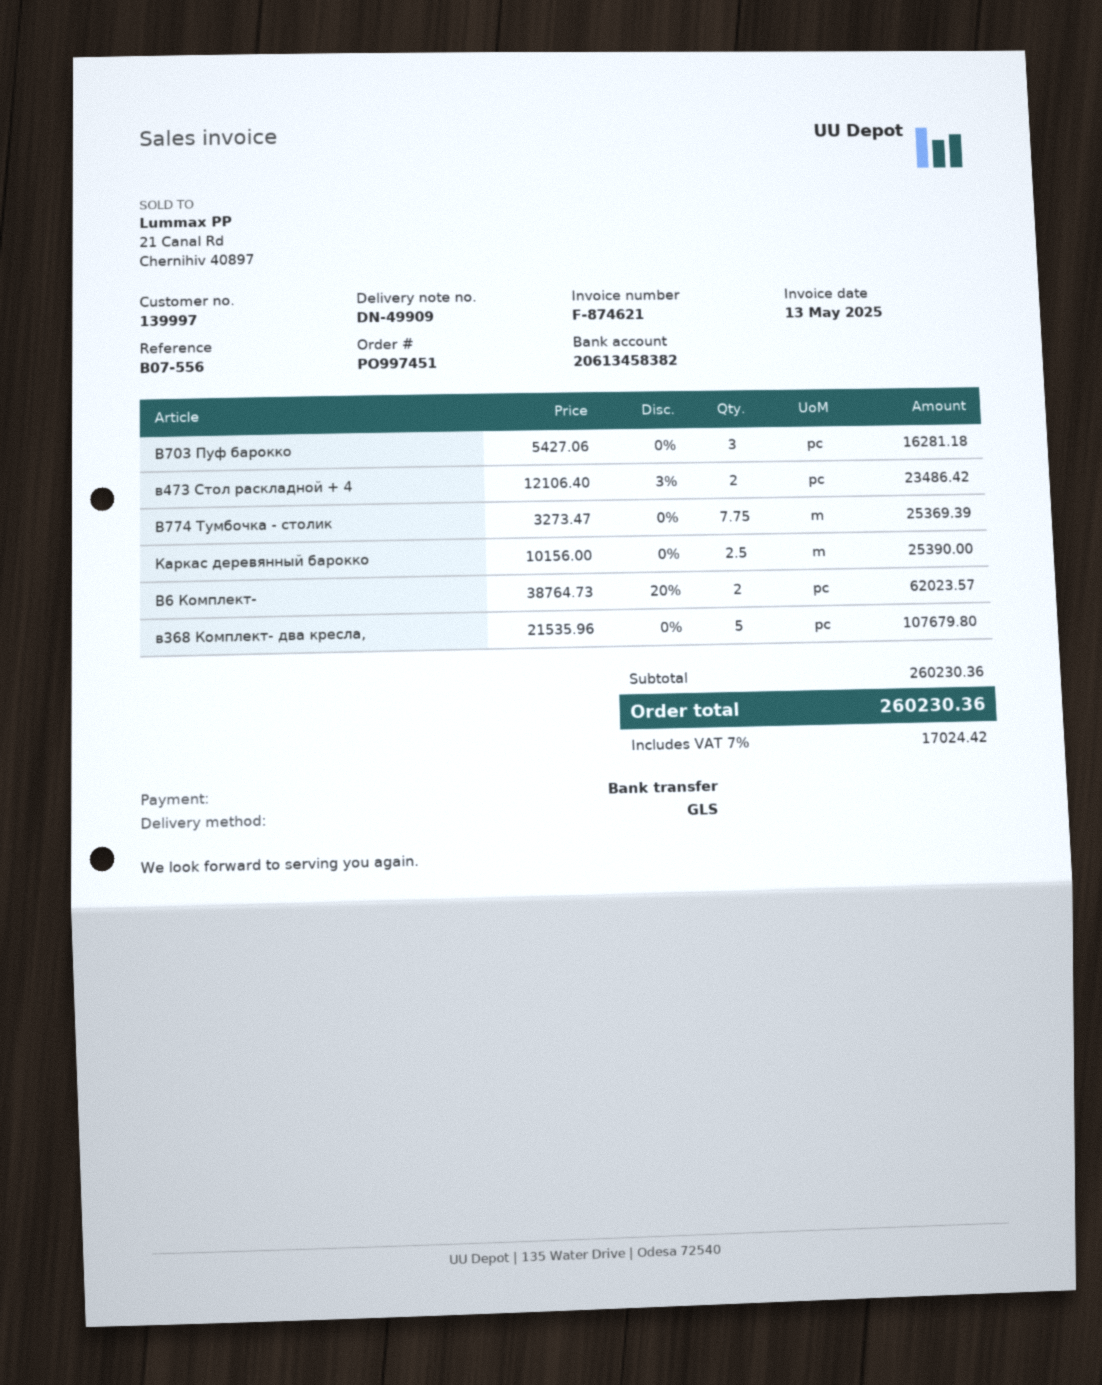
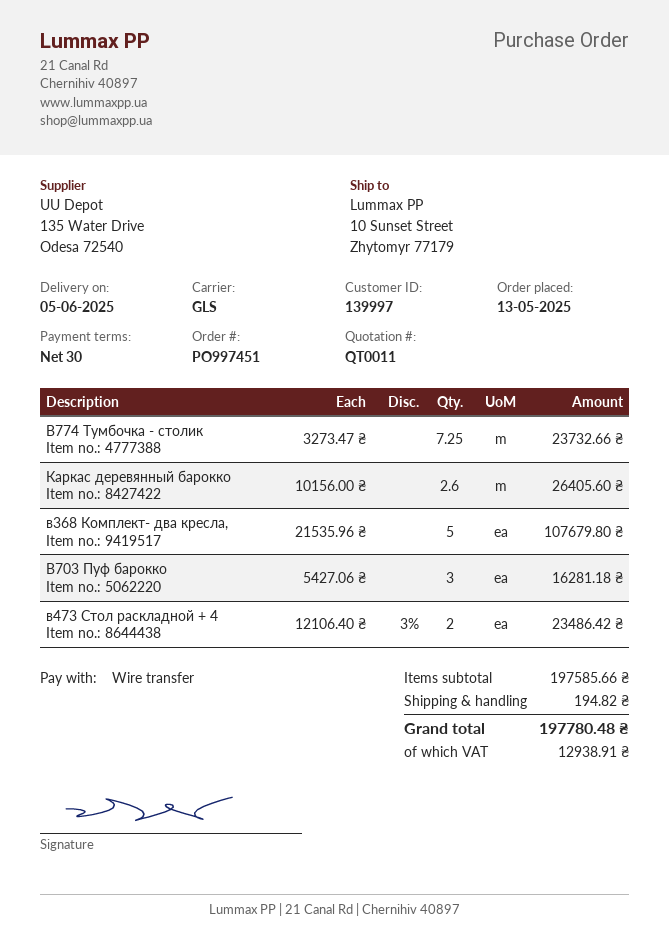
В774 Тумбочка - столик: 7.75 x 3273.47 = 25369.39 -> 7.25 x 3273.47 = 23732.66
Каркас деревянный барокко: 2.5 x 10156.00 = 25390.00 -> 2.6 x 10156.00 = 26405.60
В6 Комплект-: 2 x 38764.73 - 20% = 62023.57 -> none
subtotal: 260230.36 -> 197585.66
shipping: none -> 194.82
tax: 17024.42 -> 12938.91
total: 260230.36 -> 197780.48

